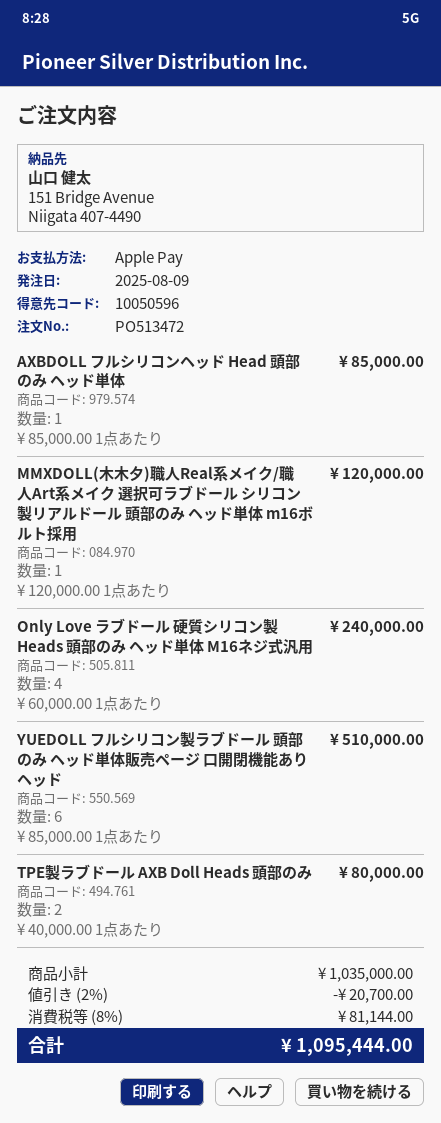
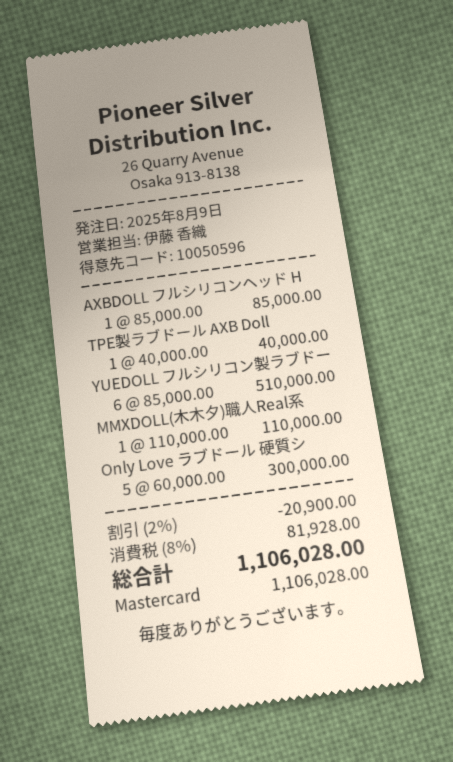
payment method: Apple Pay -> Mastercard
MMXDOLL(木木夕)職人Real系メイク/職人Art系メイク 選択可ラブドール シリコン製リアルドール 頭部のみ ヘッド単体 m16ボルト採用: 1 x 120000.00 = 120000.00 -> 1 x 110000.00 = 110000.00
Only Love ラブドール 硬質シリコン製 Heads 頭部のみ ヘッド単体 M16ネジ式汎用: 4 x 60000.00 = 240000.00 -> 5 x 60000.00 = 300000.00
TPE製ラブドール AXB Doll Heads 頭部のみ: 2 x 40000.00 = 80000.00 -> 1 x 40000.00 = 40000.00
discount: 2% = 20700.00 -> 2% = 20900.00
tax: 8% = 81144.00 -> 8% = 81928.00
total: 1095444.00 -> 1106028.00

